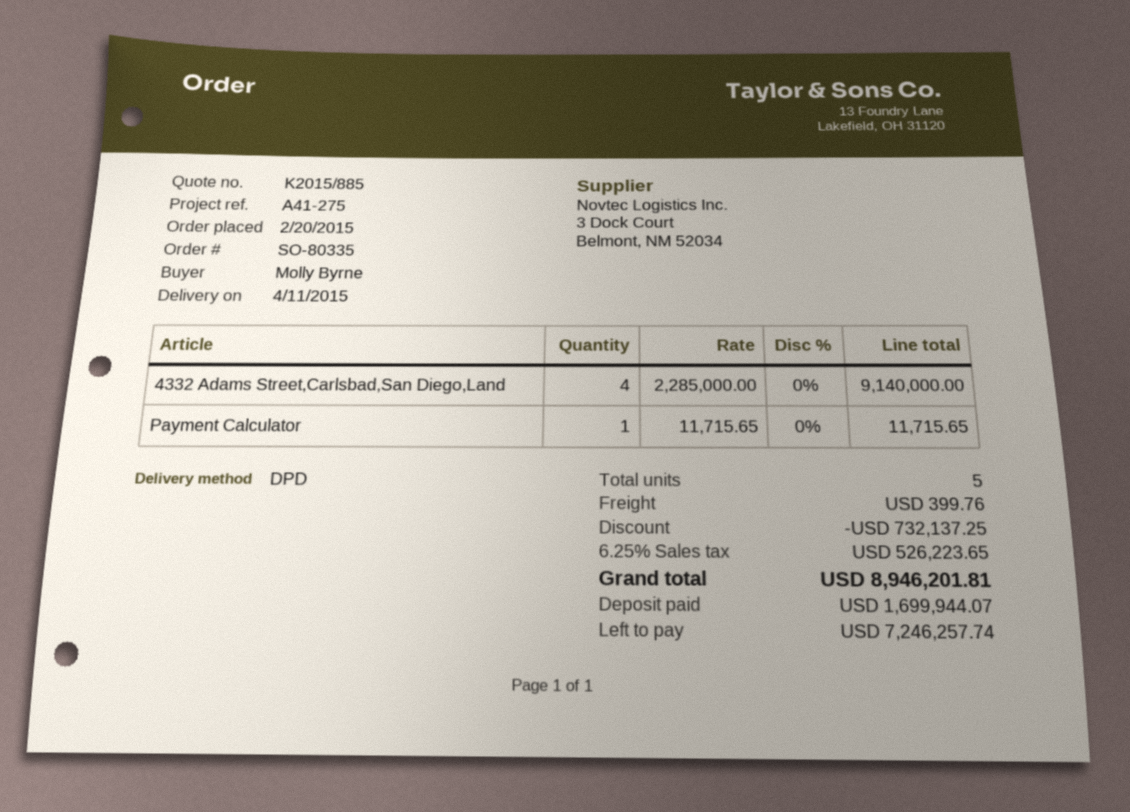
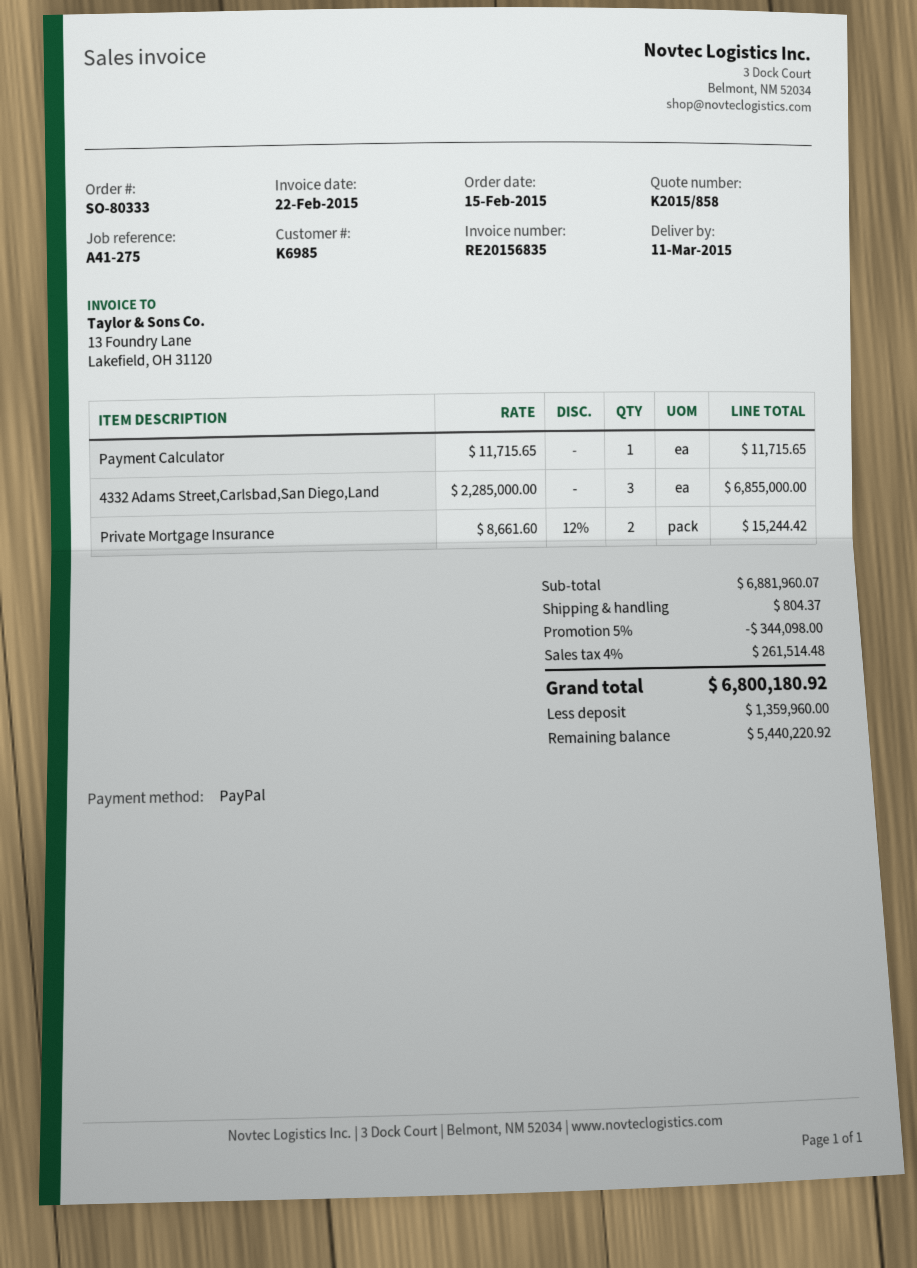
quote number: K2015/885 -> K2015/858
order number: SO-80335 -> SO-80333
order date: 2015-02-20 -> 2015-02-15
delivery date: 2015-04-11 -> 2015-03-11
4332 Adams Street,Carlsbad,San Diego,Land: 4 x 2285000.00 = 9140000.00 -> 3 x 2285000.00 = 6855000.00
Private Mortgage Insurance: none -> 2 x 8661.60 - 12% = 15244.42
discount: 732137.25 -> 344098.00
shipping: 399.76 -> 804.37
tax: 6.25% = 526223.65 -> 4% = 261514.48
total: 8946201.81 -> 6800180.92
deposit: 1699944.07 -> 1359960.00
balance: 7246257.74 -> 5440220.92

